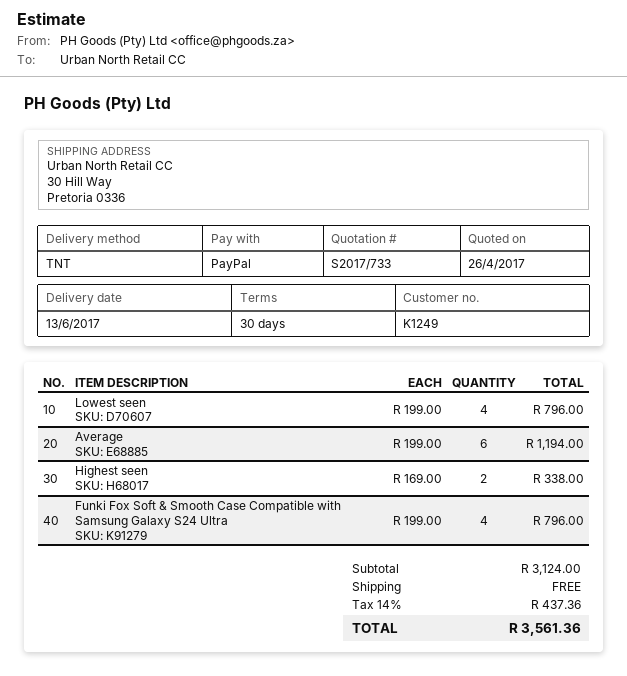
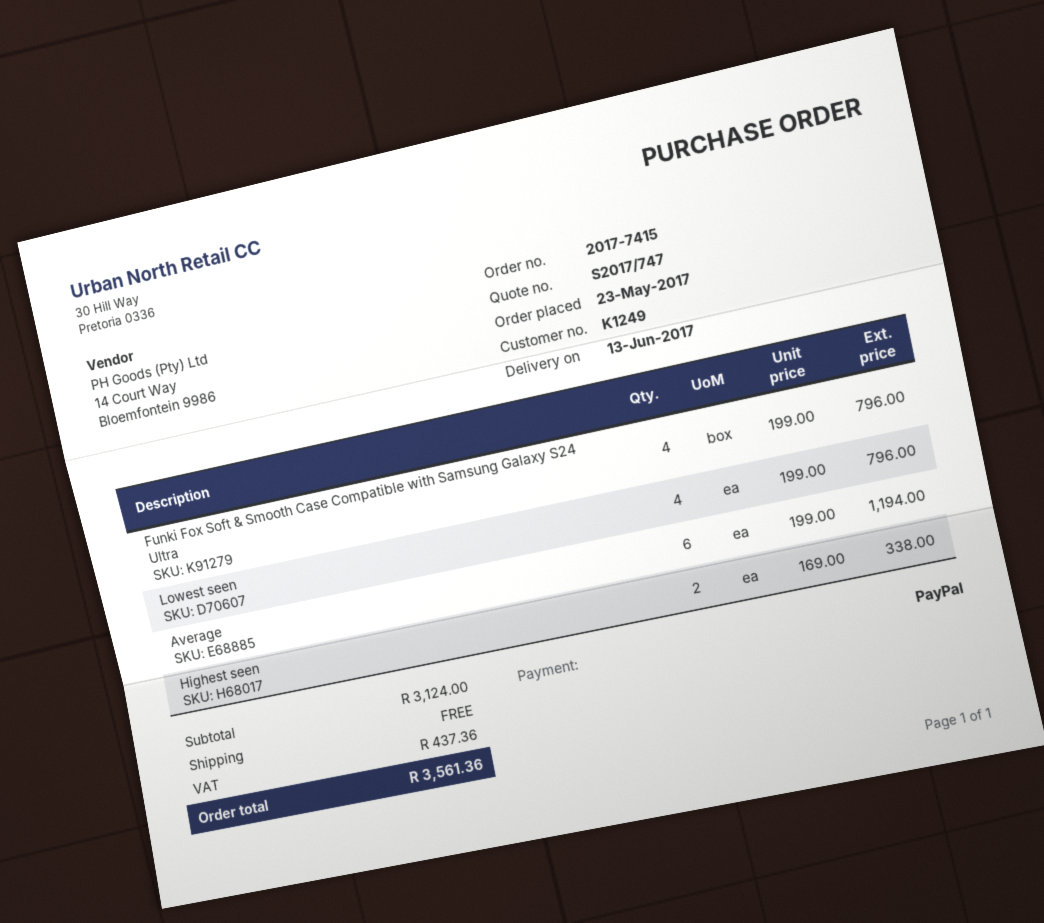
quote number: S2017/733 -> S2017/747

